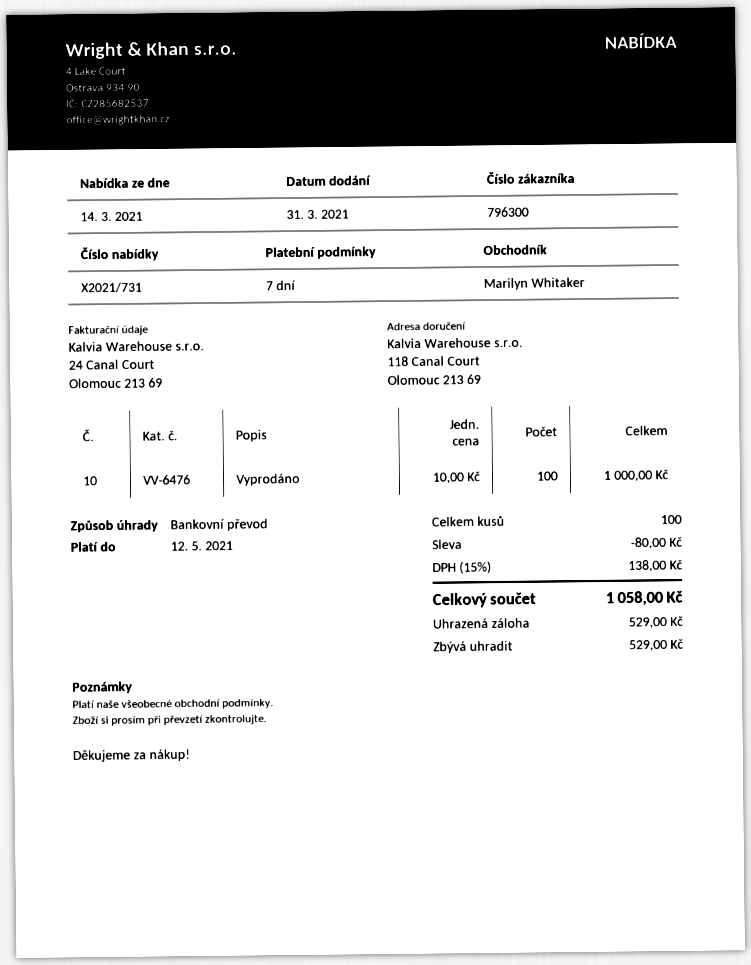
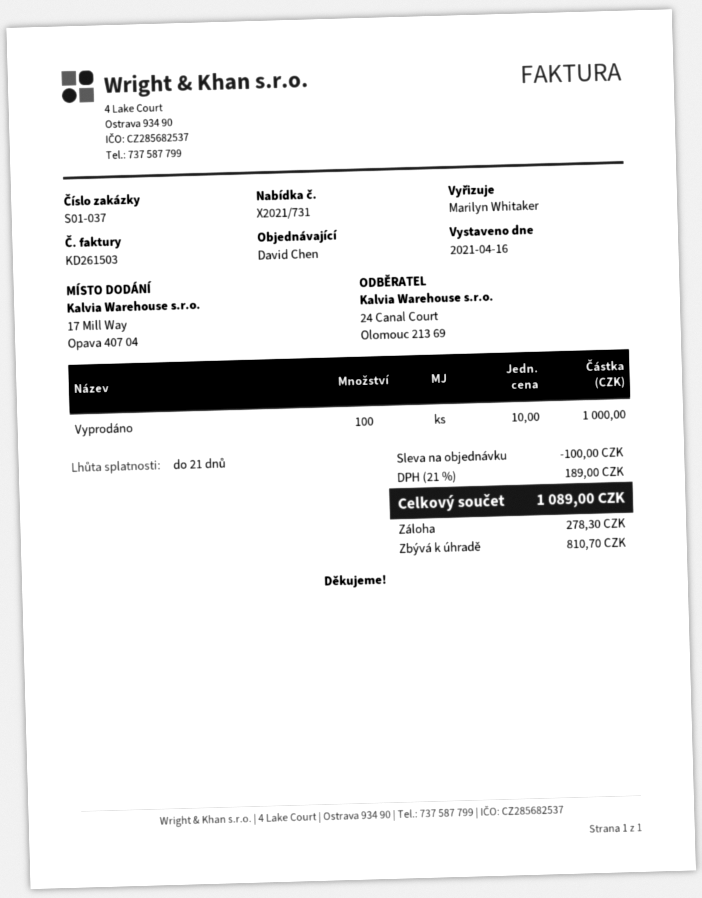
payment terms: 7 days -> 21 days
ship to: 118 Canal Court, Olomouc 213 69 -> 17 Mill Way, Opava 407 04
discount: 80.00 -> 100.00
tax: 15% = 138.00 -> 21% = 189.00
total: 1058.00 -> 1089.00
deposit: 529.00 -> 278.30
balance: 529.00 -> 810.70

